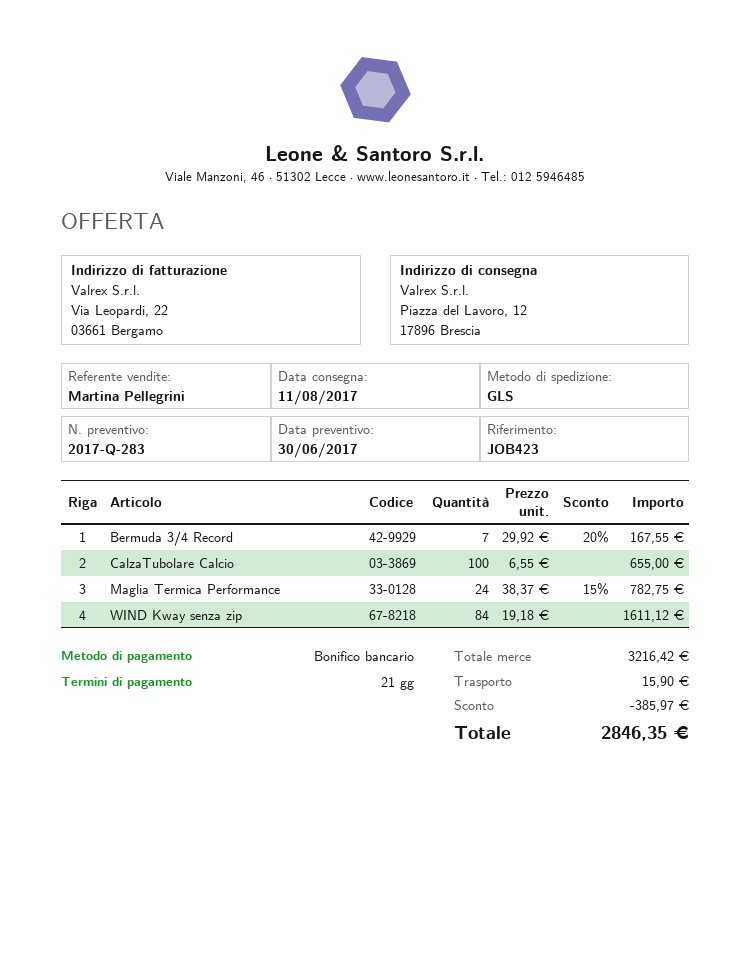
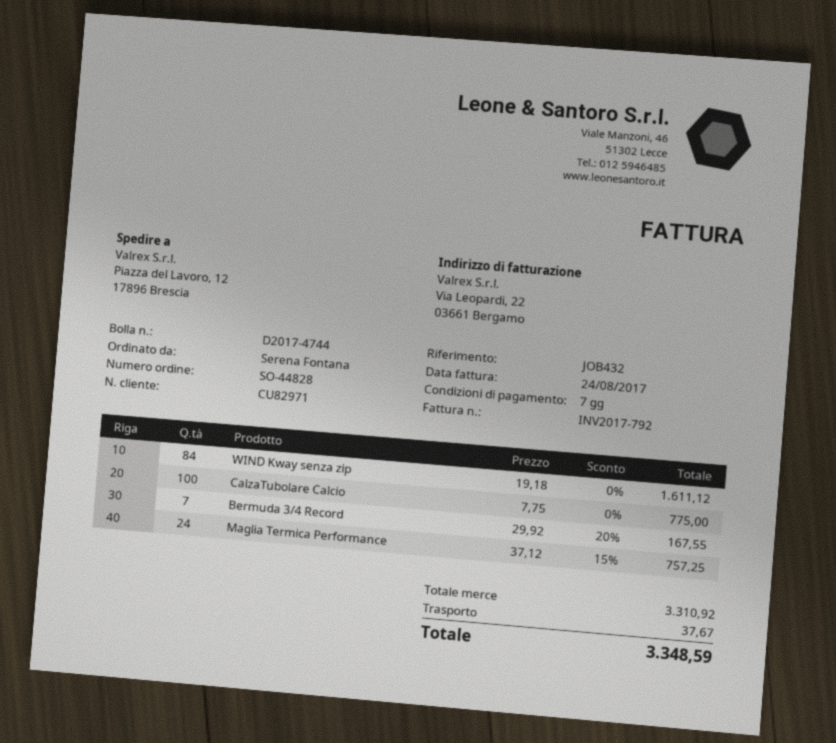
payment terms: 21 days -> 7 days
reference: JOB423 -> JOB432
CalzaTubolare Calcio: 100 x 6.55 = 655.00 -> 100 x 7.75 = 775.00
Maglia Termica Performance: 24 x 38.37 - 15% = 782.75 -> 24 x 37.12 - 15% = 757.25
subtotal: 3216.42 -> 3310.92
discount: 385.97 -> none
shipping: 15.90 -> 37.67
total: 2846.35 -> 3348.59

